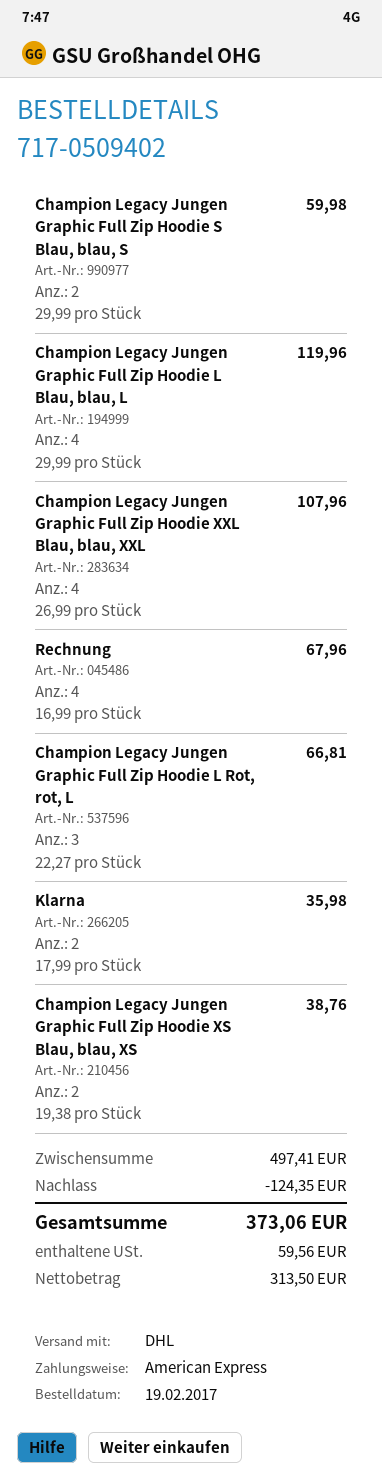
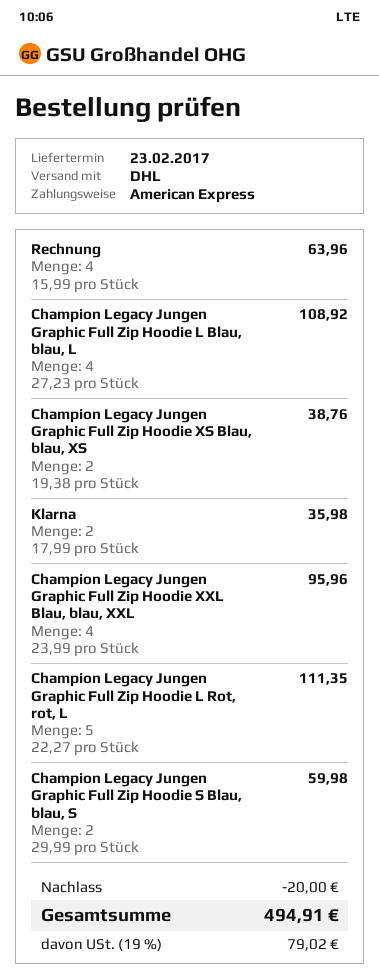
Champion Legacy Jungen Graphic Full Zip Hoodie L Blau, blau, L: 4 x 29.99 = 119.96 -> 4 x 27.23 = 108.92
Champion Legacy Jungen Graphic Full Zip Hoodie XXL Blau, blau, XXL: 4 x 26.99 = 107.96 -> 4 x 23.99 = 95.96
Rechnung: 4 x 16.99 = 67.96 -> 4 x 15.99 = 63.96
Champion Legacy Jungen Graphic Full Zip Hoodie L Rot, rot, L: 3 x 22.27 = 66.81 -> 5 x 22.27 = 111.35
discount: 124.35 -> 20.00
tax: 59.56 -> 79.02
total: 373.06 -> 494.91

